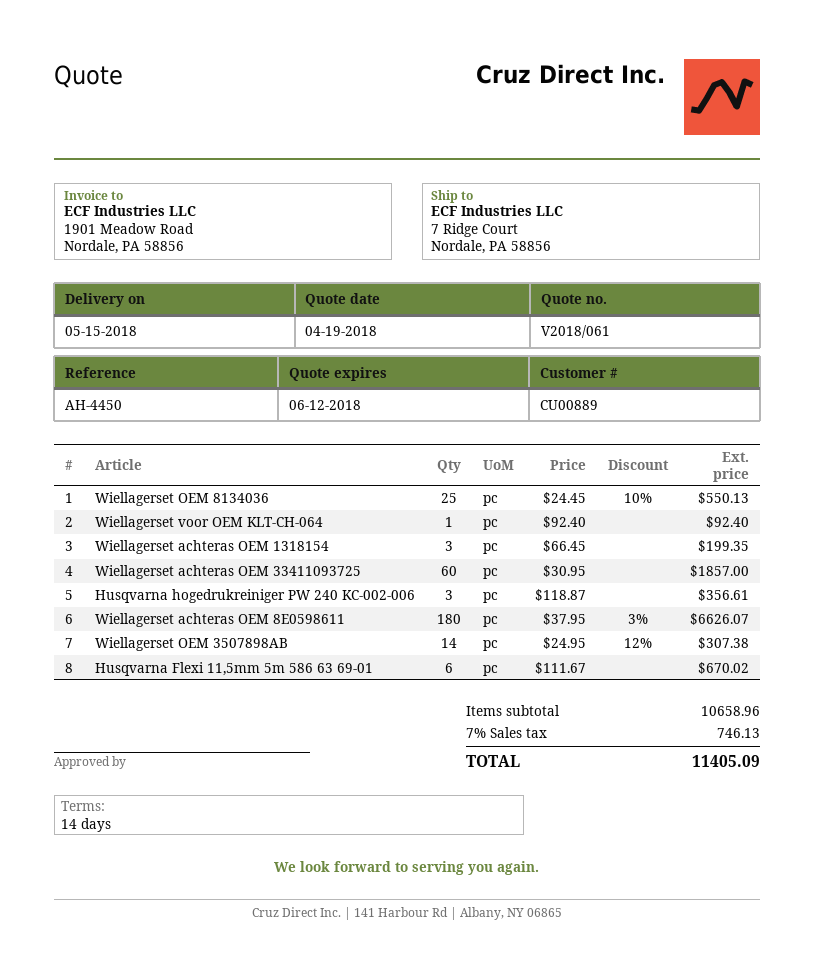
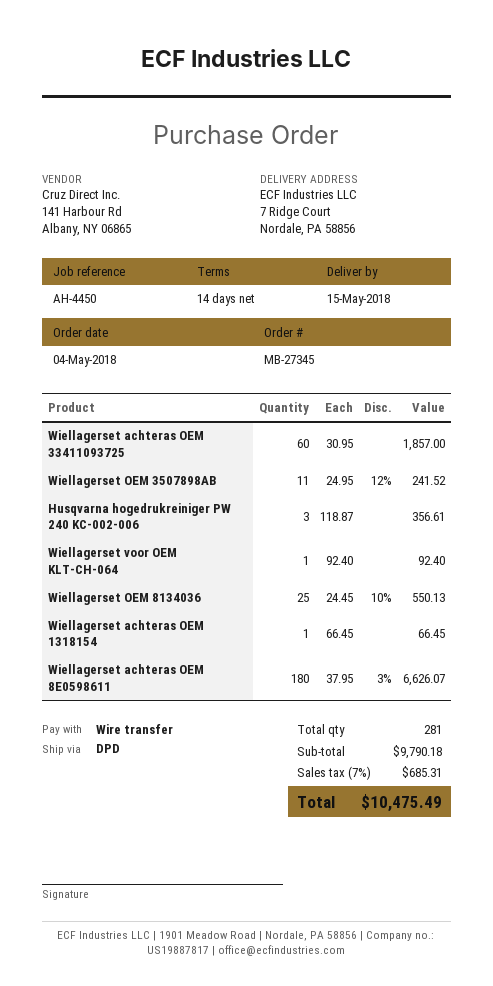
Wiellagerset achteras OEM 1318154: 3 x 66.45 = 199.35 -> 1 x 66.45 = 66.45
Wiellagerset OEM 3507898AB: 14 x 24.95 - 12% = 307.38 -> 11 x 24.95 - 12% = 241.52
Husqvarna Flexi 11,5mm 5m 586 63 69-01: 6 x 111.67 = 670.02 -> none
subtotal: 10658.96 -> 9790.18
tax: 7% = 746.13 -> 7% = 685.31
total: 11405.09 -> 10475.49

